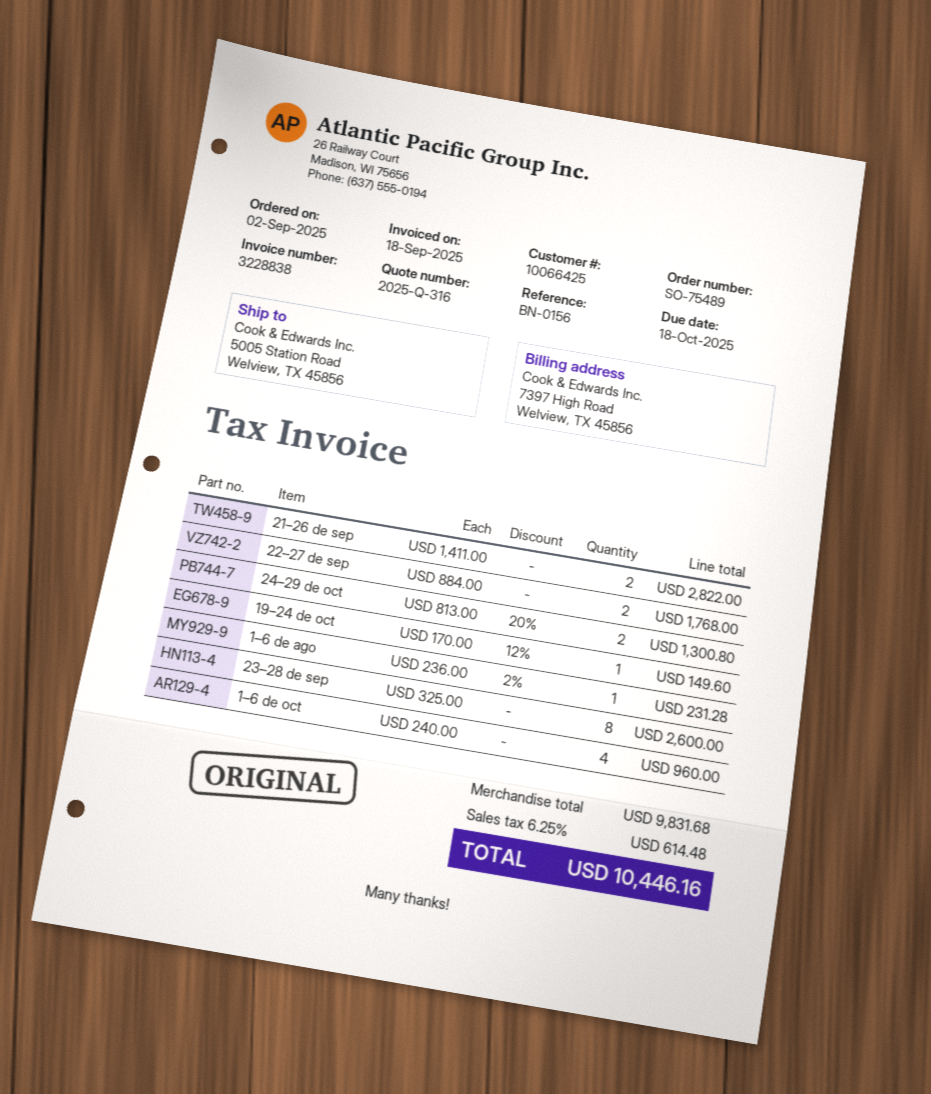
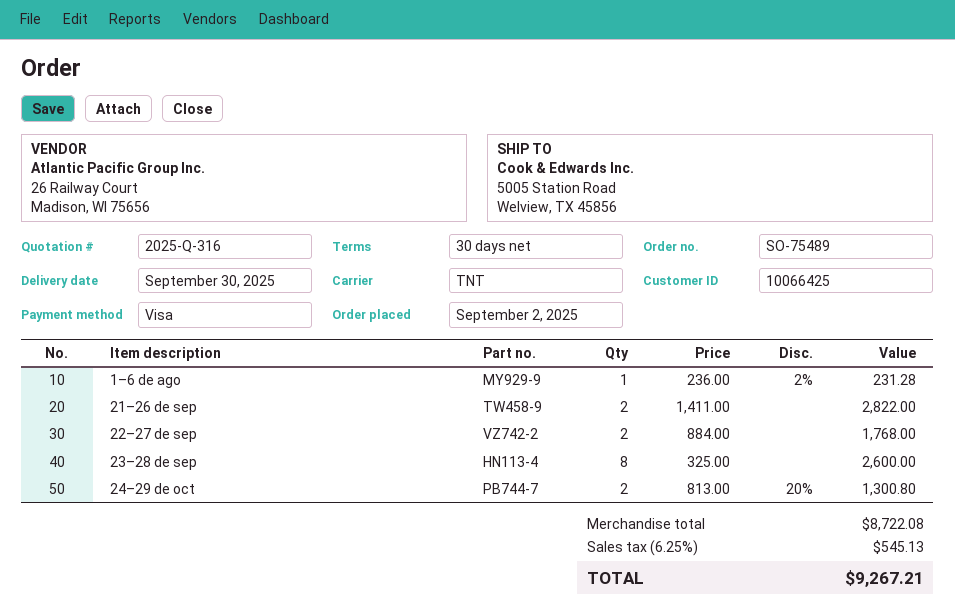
19–24 de oct: 1 x 170.00 - 12% = 149.60 -> none
1–6 de oct: 4 x 240.00 = 960.00 -> none
subtotal: 9831.68 -> 8722.08
tax: 6.25% = 614.48 -> 6.25% = 545.13
total: 10446.16 -> 9267.21

